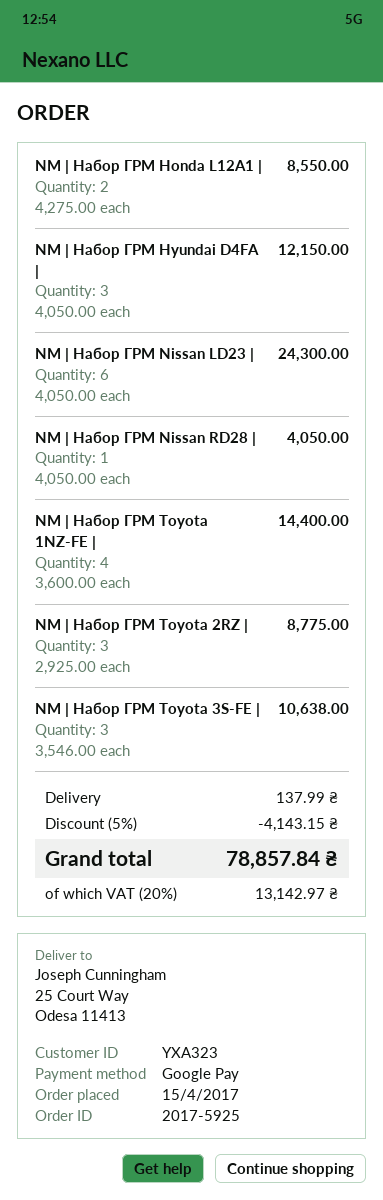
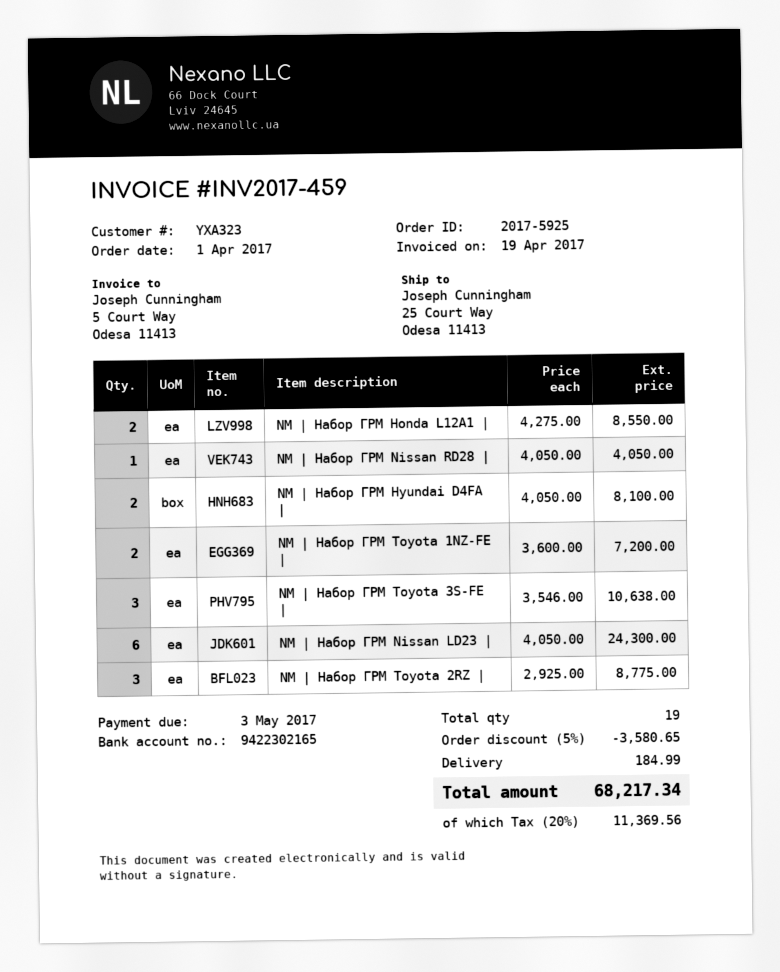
order date: 2017-04-15 -> 2017-04-01
NM | Набор ГРМ Hyundai D4FA |: 3 x 4050.00 = 12150.00 -> 2 x 4050.00 = 8100.00
NM | Набор ГРМ Toyota 1NZ-FE |: 4 x 3600.00 = 14400.00 -> 2 x 3600.00 = 7200.00
discount: 5% = 4143.15 -> 5% = 3580.65
shipping: 137.99 -> 184.99
tax: 20% = 13142.97 -> 20% = 11369.56
total: 78857.84 -> 68217.34

